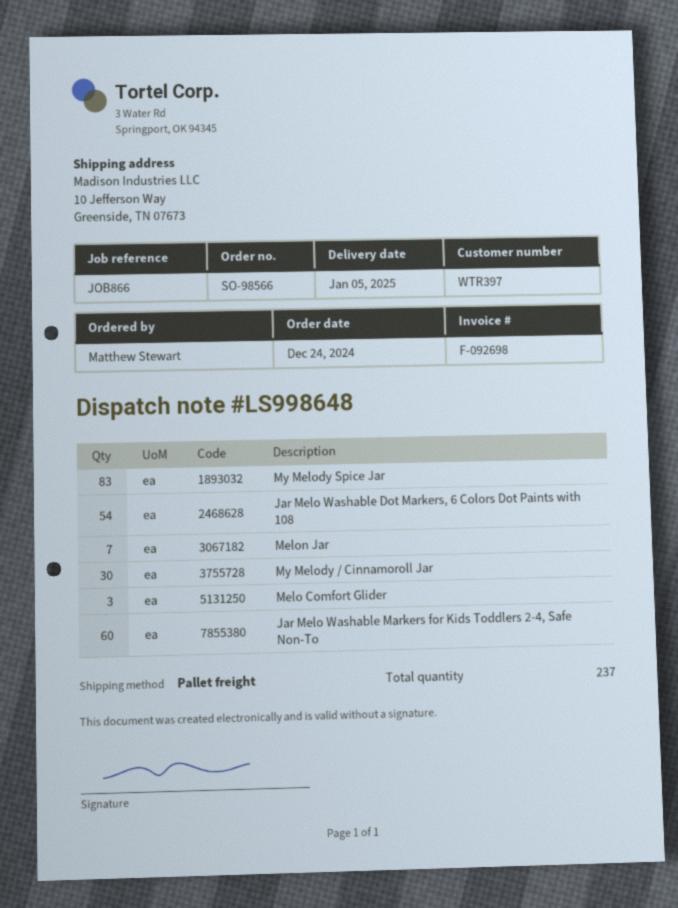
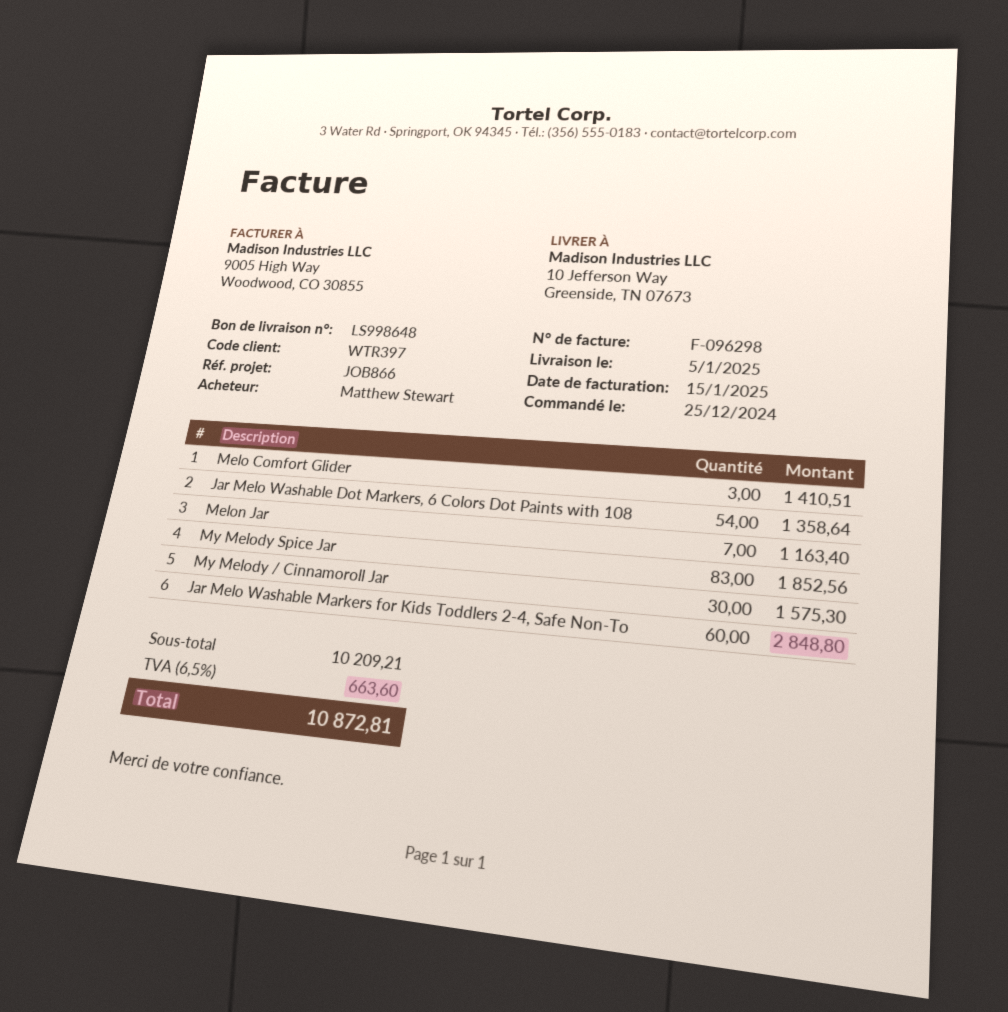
order date: 2024-12-24 -> 2024-12-25
invoice number: F-092698 -> F-096298

